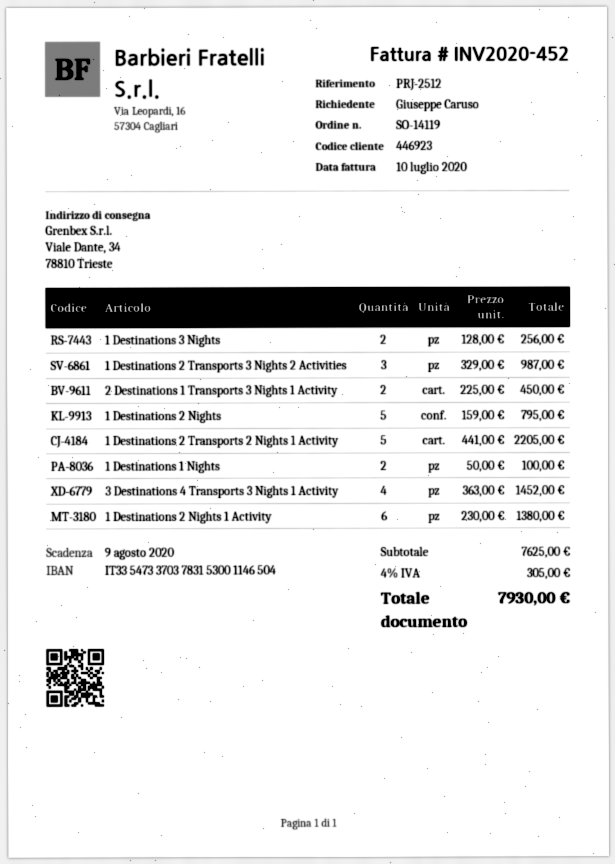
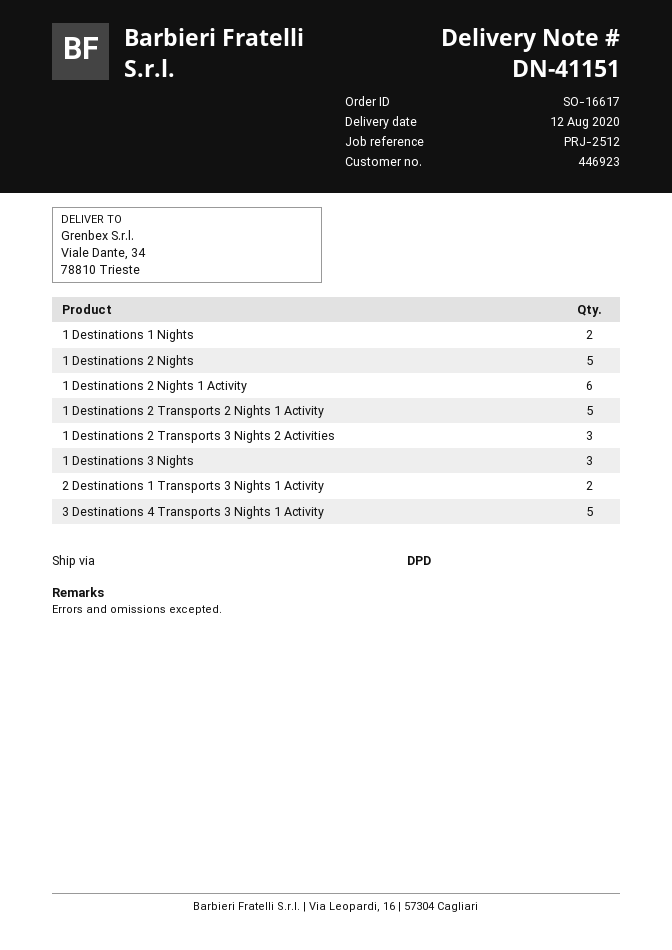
order number: SO-14119 -> SO-16617
1 Destinations 3 Nights: 2 -> 3
3 Destinations 4 Transports 3 Nights 1 Activity: 4 -> 5

